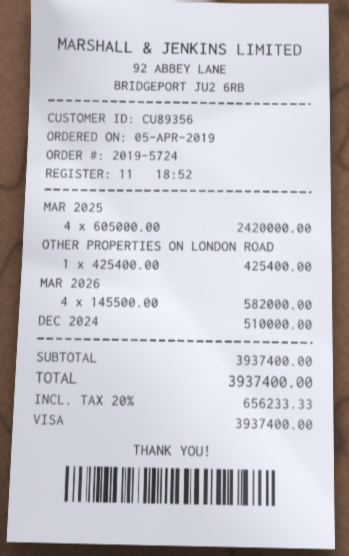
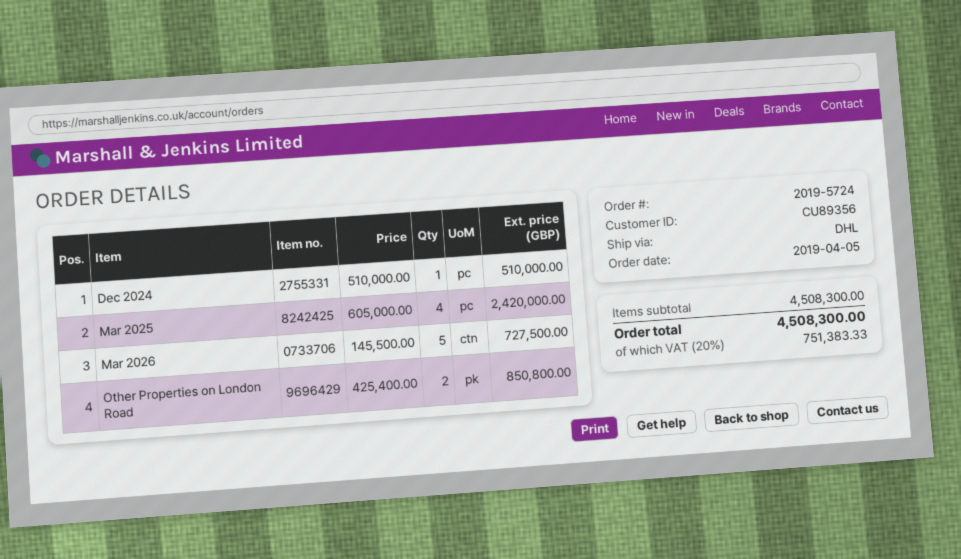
OTHER PROPERTIES ON LONDON ROAD: 1 x 425400.00 = 425400.00 -> 2 x 425400.00 = 850800.00
MAR 2026: 4 x 145500.00 = 582000.00 -> 5 x 145500.00 = 727500.00
subtotal: 3937400.00 -> 4508300.00
tax: 20% = 656233.33 -> 20% = 751383.33
total: 3937400.00 -> 4508300.00

